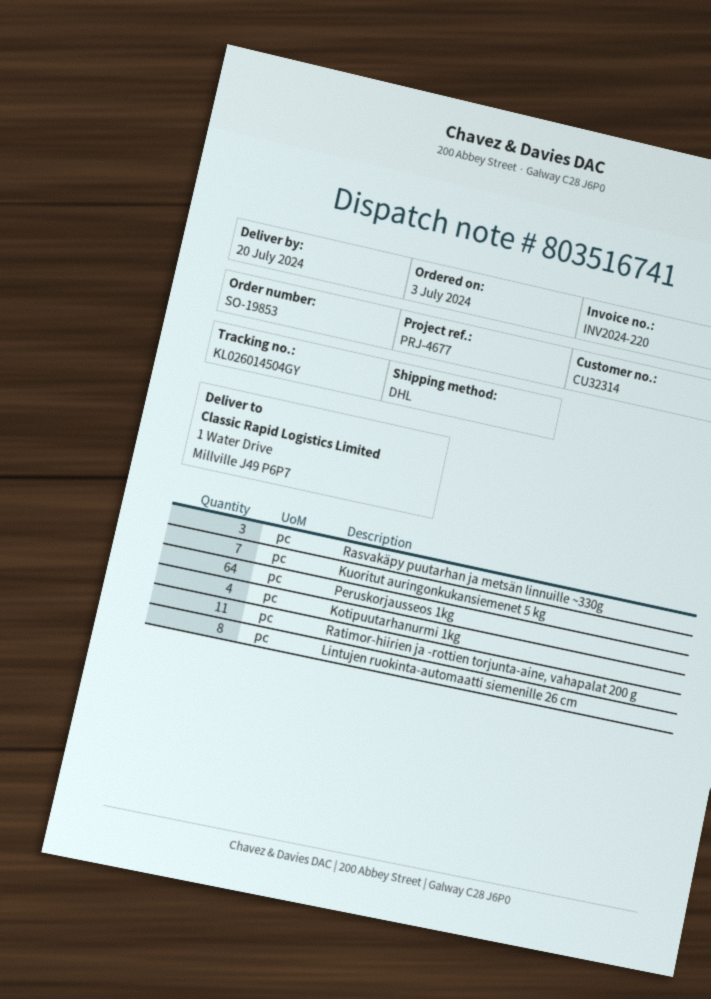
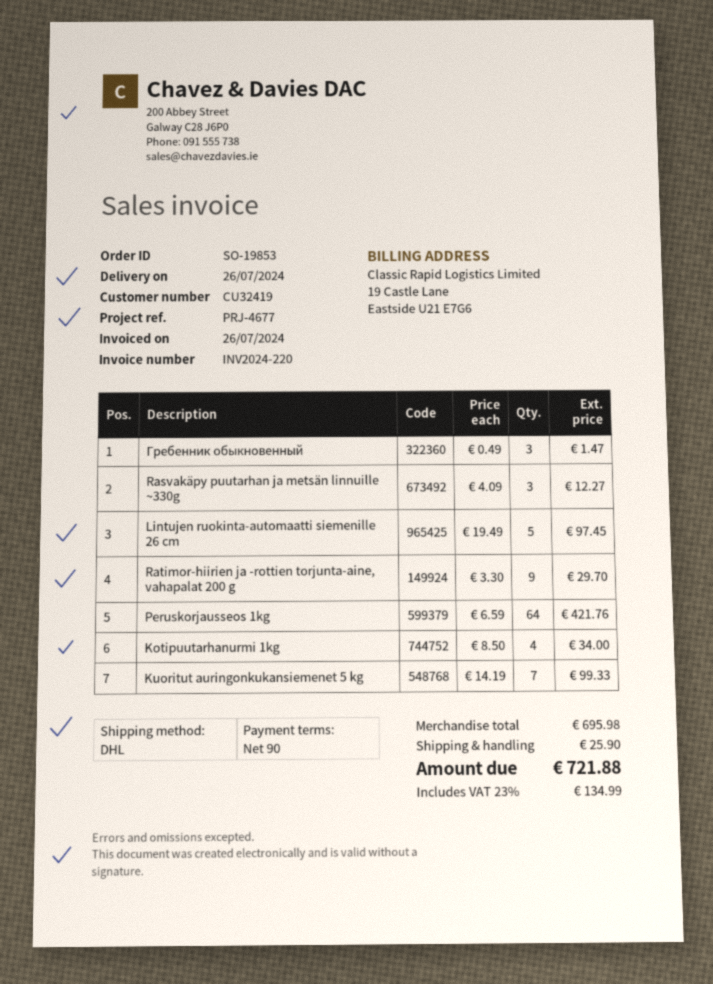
delivery date: 2024-07-20 -> 2024-07-26
customer number: CU32314 -> CU32419
Ratimor-hiirien ja -rottien torjunta-aine, vahapalat 200 g: 11 -> 9
Lintujen ruokinta-automaatti siemenille 26 cm: 8 -> 5
Гребенник обыкновенный: none -> 3

